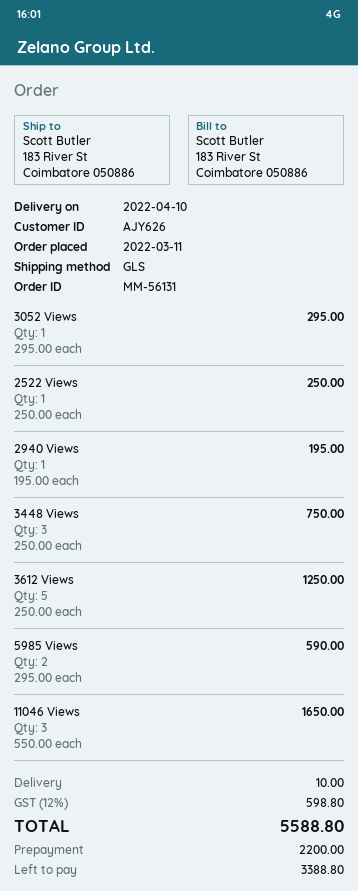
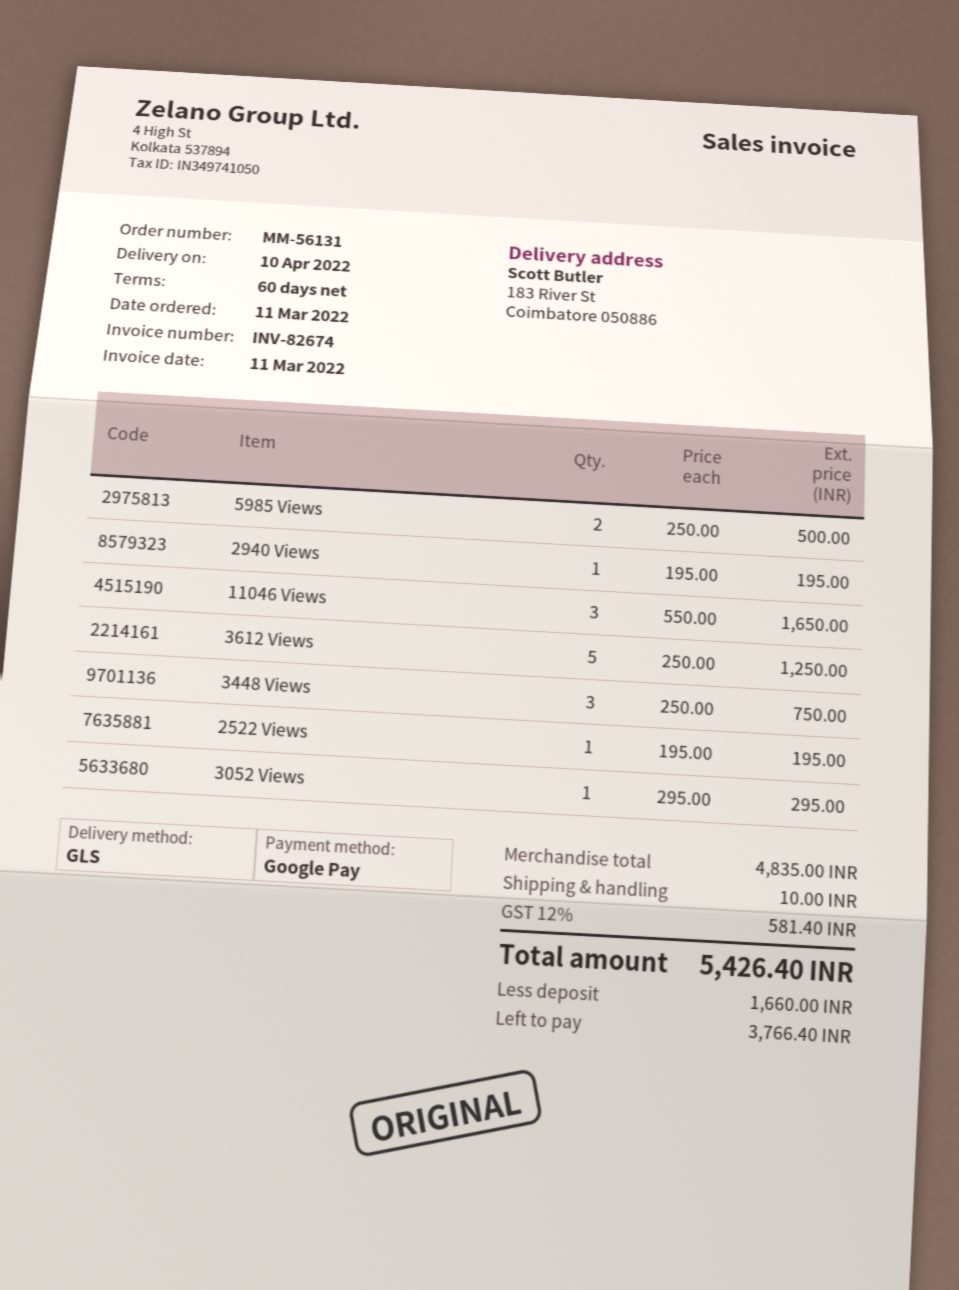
2522 Views: 1 x 250.00 = 250.00 -> 1 x 195.00 = 195.00
5985 Views: 2 x 295.00 = 590.00 -> 2 x 250.00 = 500.00
tax: 12% = 598.80 -> 12% = 581.40
total: 5588.80 -> 5426.40
deposit: 2200.00 -> 1660.00
balance: 3388.80 -> 3766.40

